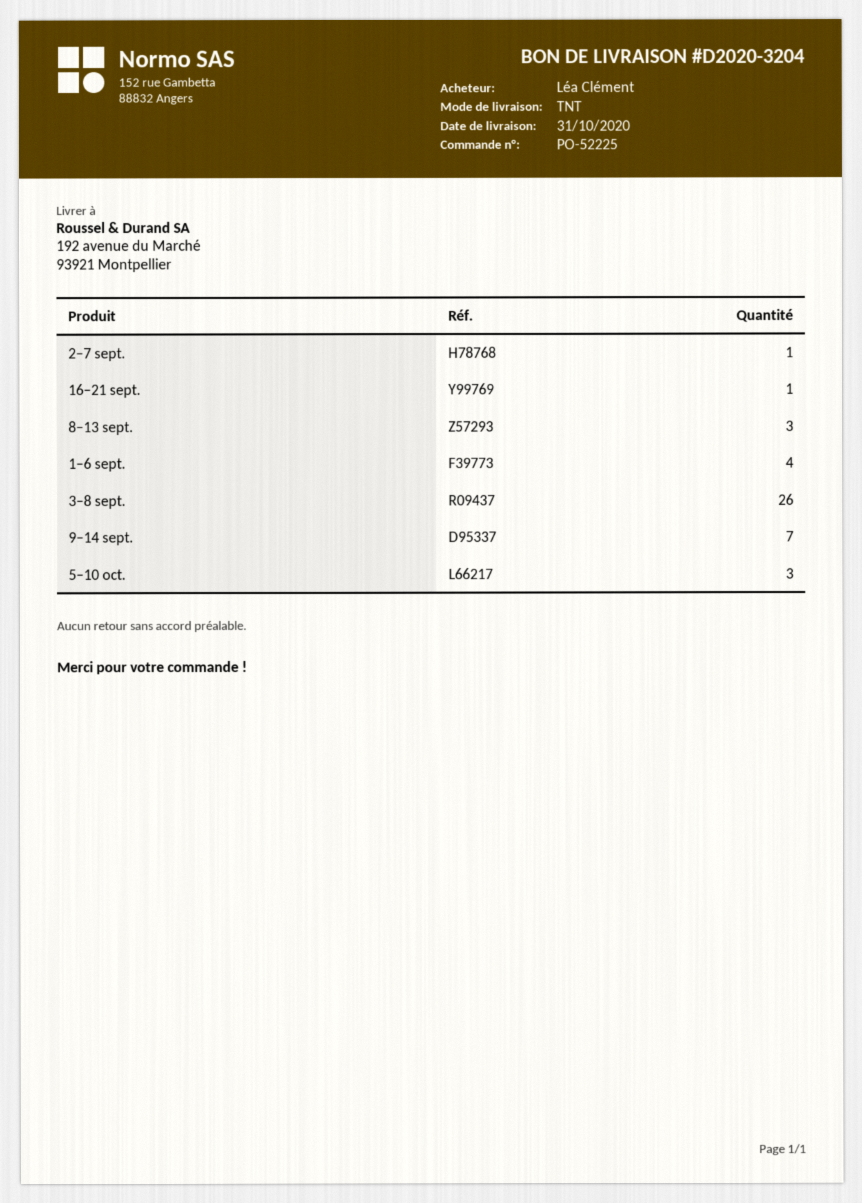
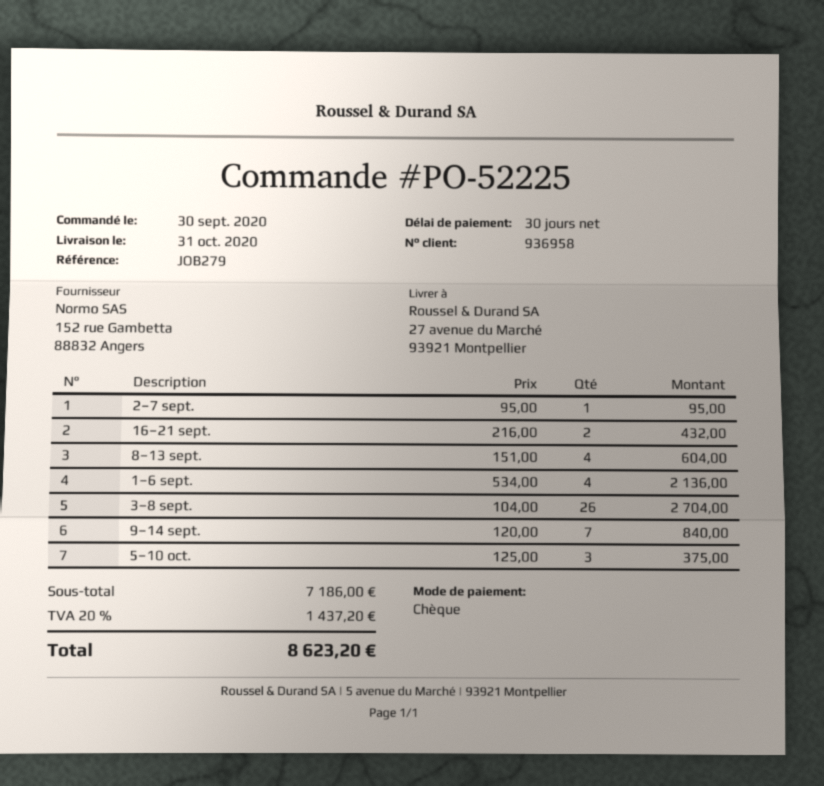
ship to: 192 avenue du Marché, 93921 Montpellier -> 27 avenue du Marché, 93921 Montpellier
16–21 sept.: 1 -> 2
8–13 sept.: 3 -> 4

